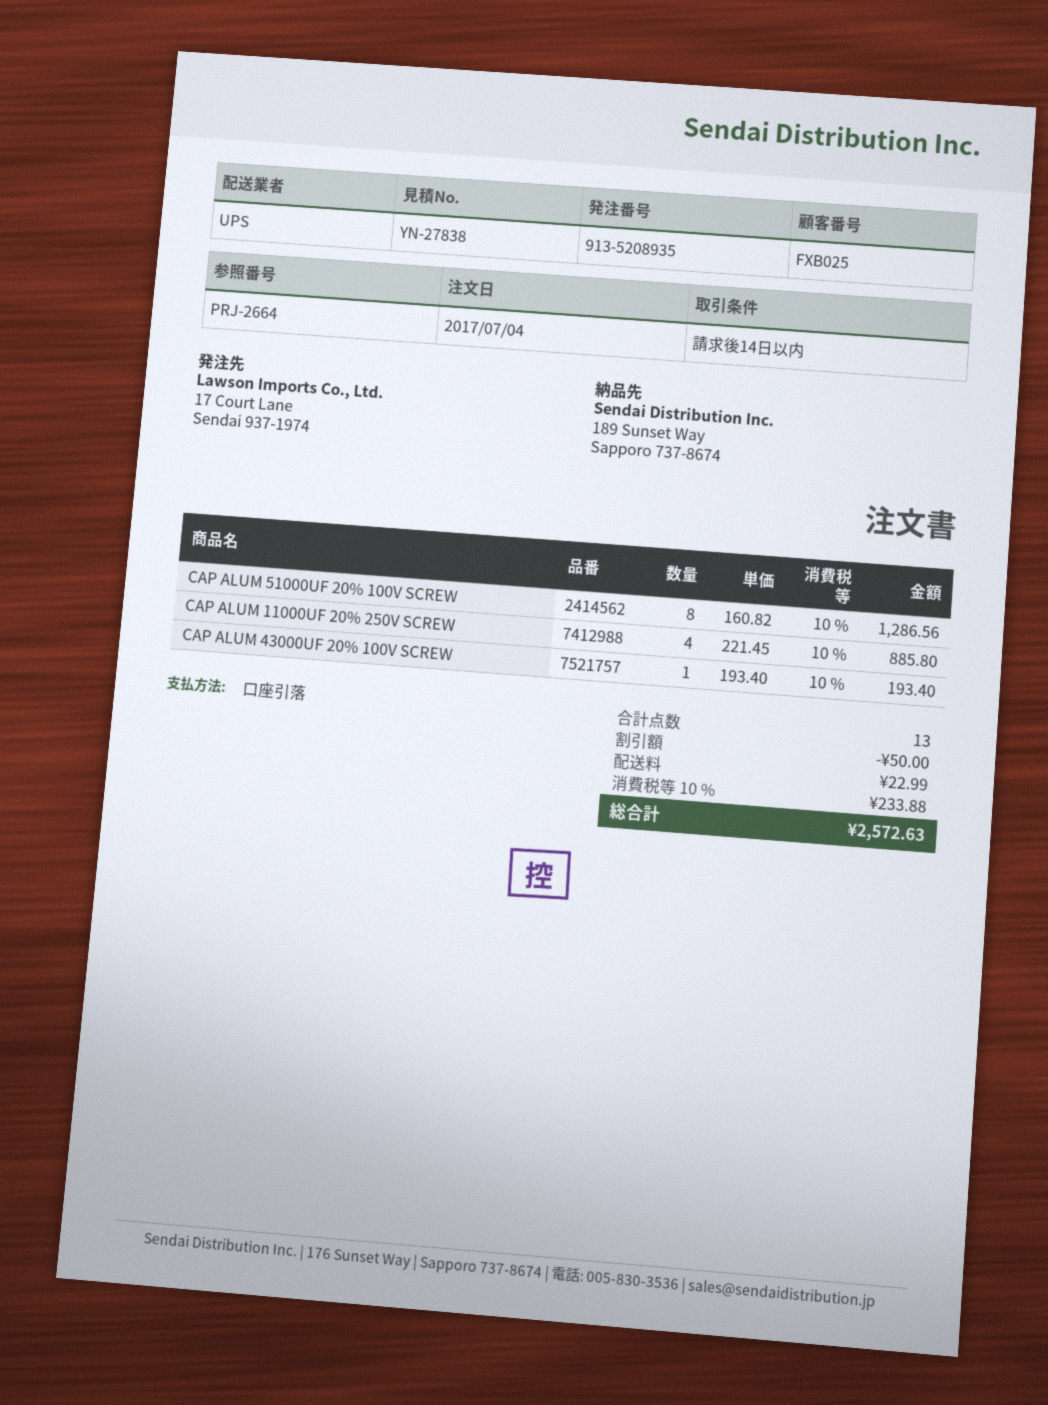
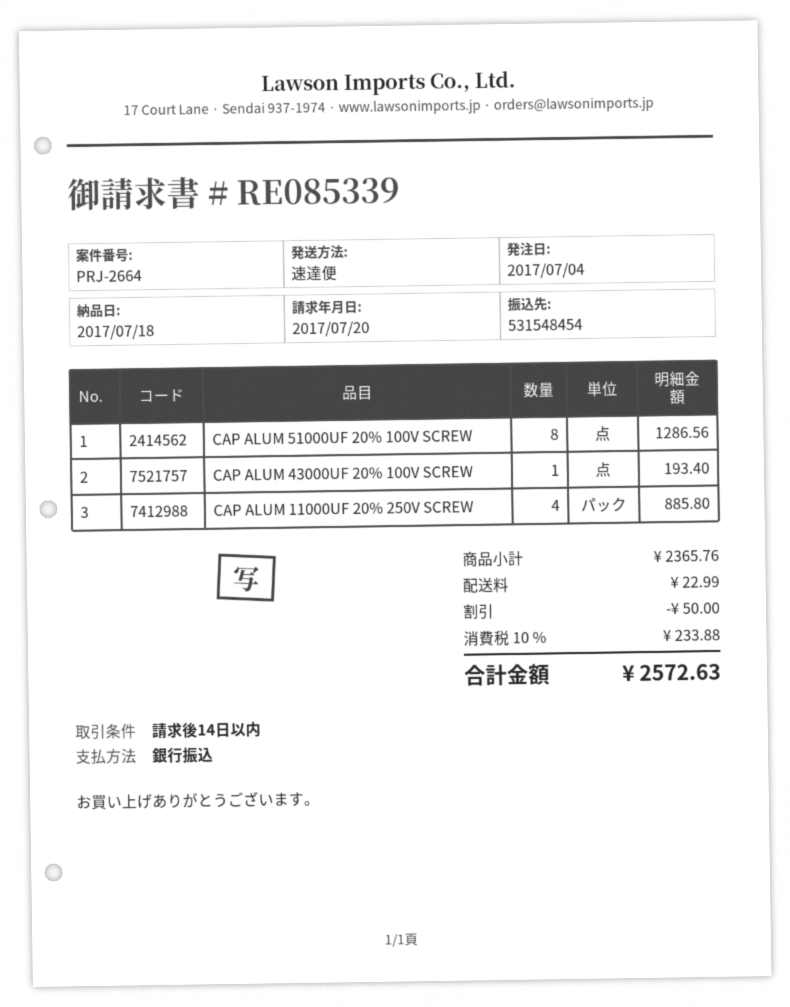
payment method: direct debit -> bank transfer
shipping method: UPS -> express

